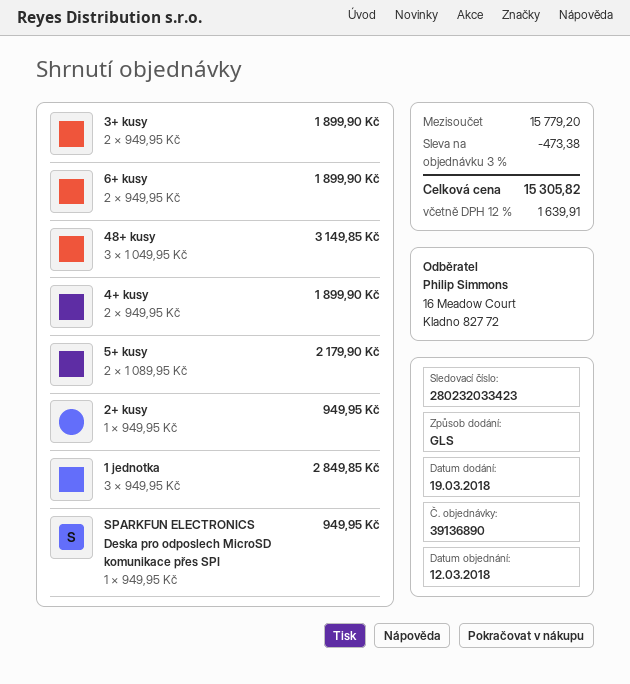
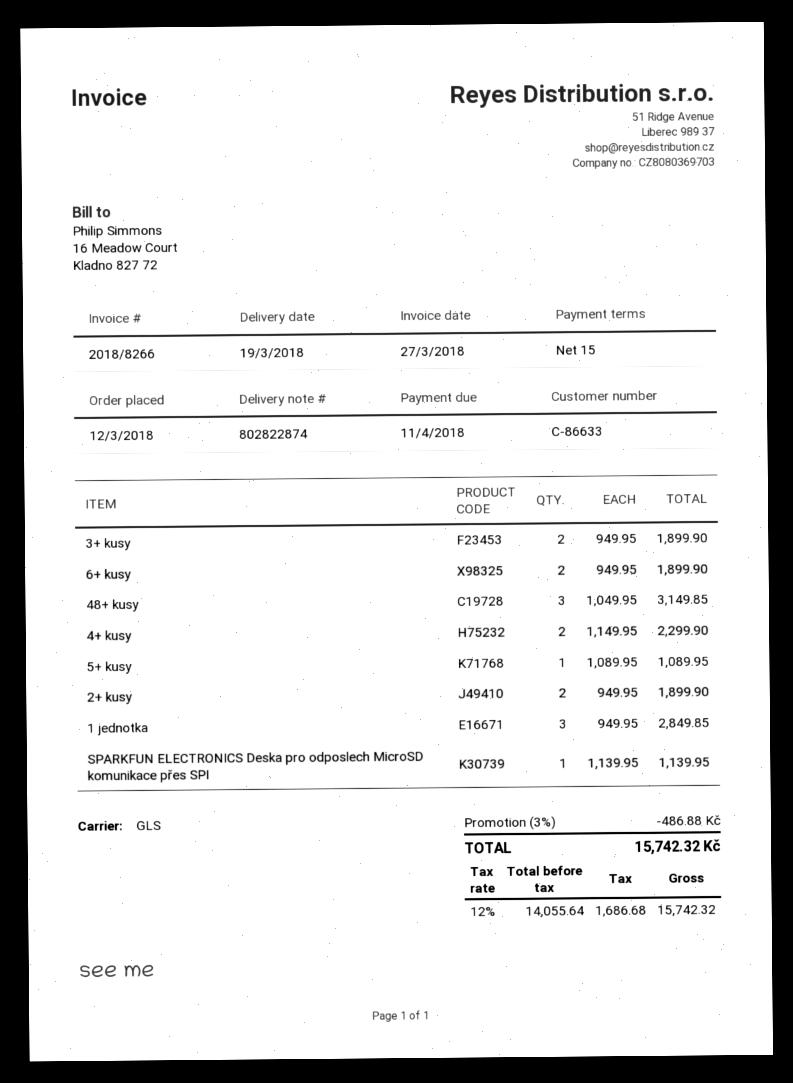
4+ kusy: 2 x 949.95 = 1899.90 -> 2 x 1149.95 = 2299.90
5+ kusy: 2 x 1089.95 = 2179.90 -> 1 x 1089.95 = 1089.95
2+ kusy: 1 x 949.95 = 949.95 -> 2 x 949.95 = 1899.90
SPARKFUN ELECTRONICS Deska pro odposlech MicroSD komunikace přes SPI: 1 x 949.95 = 949.95 -> 1 x 1139.95 = 1139.95
discount: 3% = 473.38 -> 3% = 486.88
tax: 12% = 1639.91 -> 12% = 1686.68
total: 15305.82 -> 15742.32

